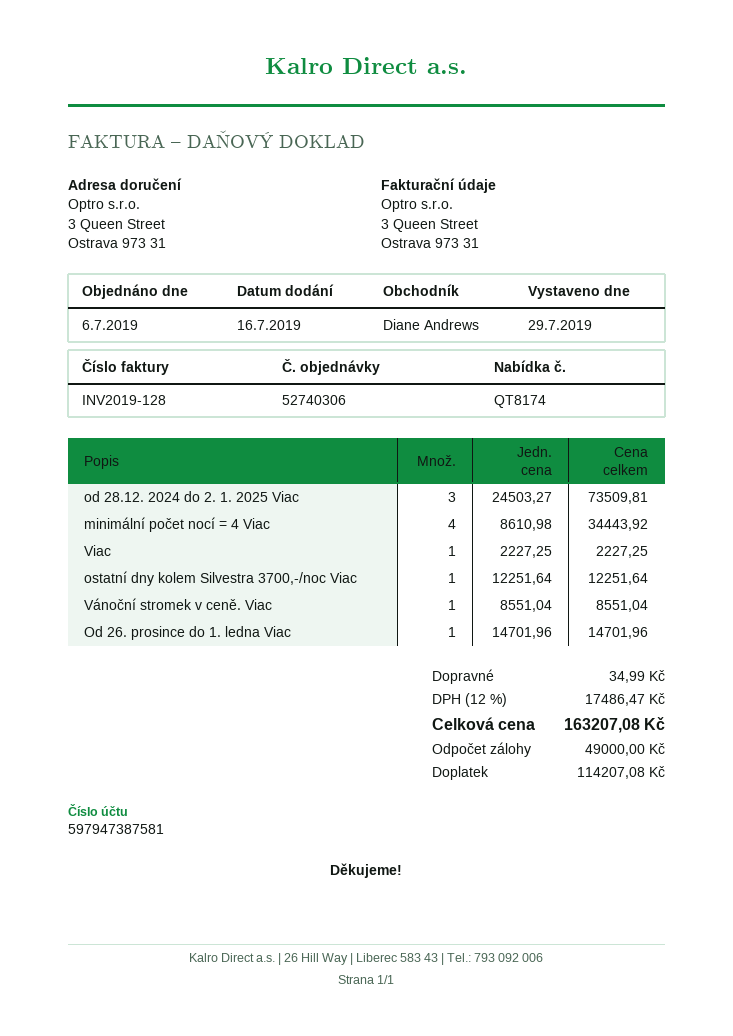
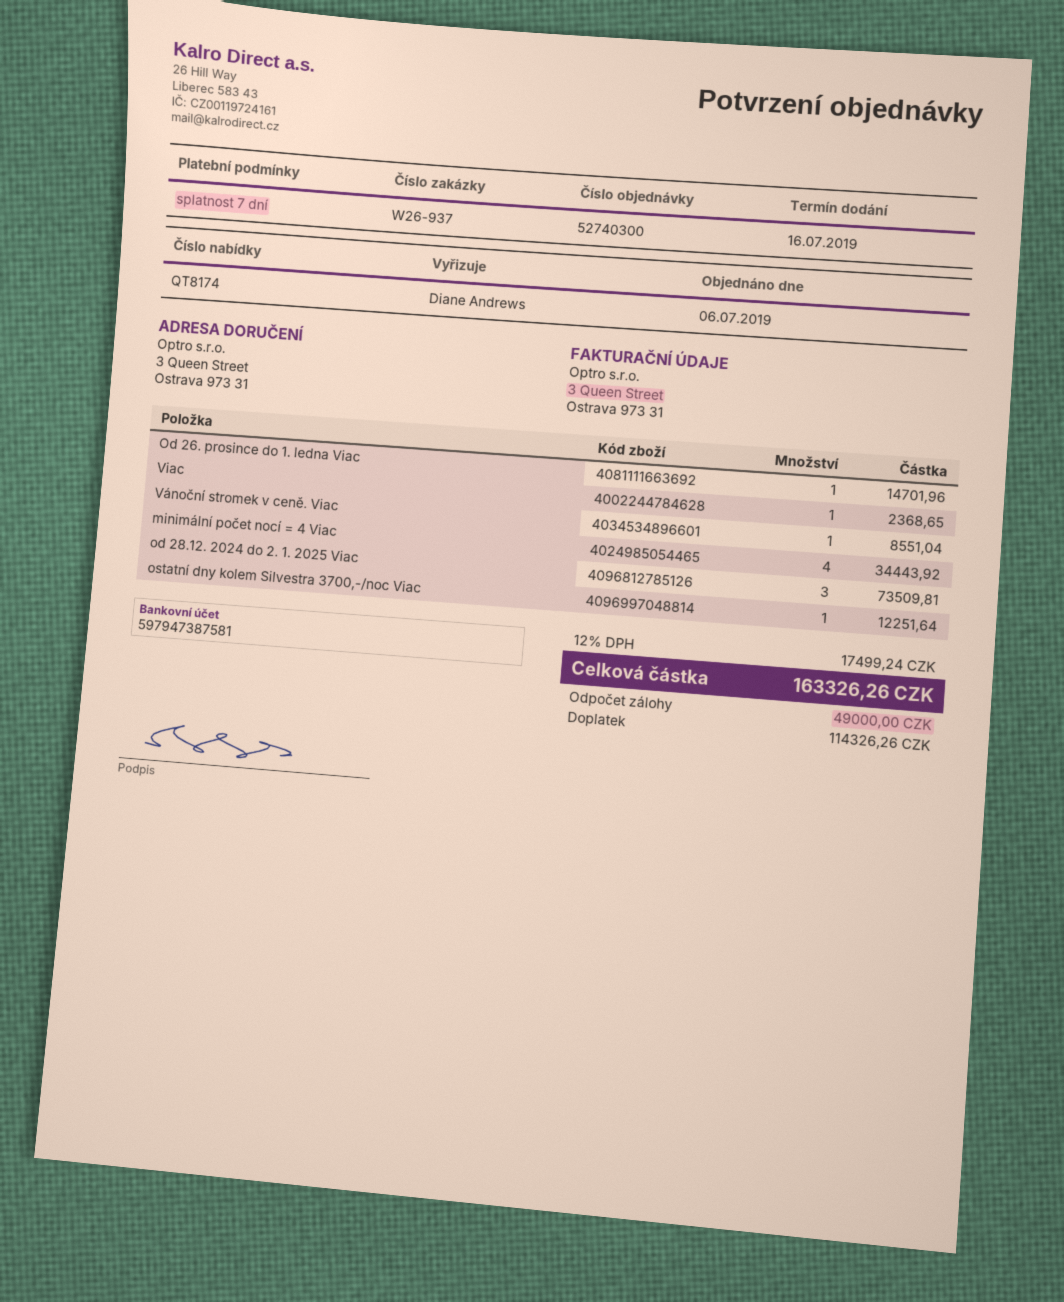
order number: 52740306 -> 52740300
Viac: 1 for 2227.25 -> 1 for 2368.65
shipping: 34.99 -> none
tax: 12% = 17486.47 -> 12% = 17499.24
total: 163207.08 -> 163326.26
balance: 114207.08 -> 114326.26

